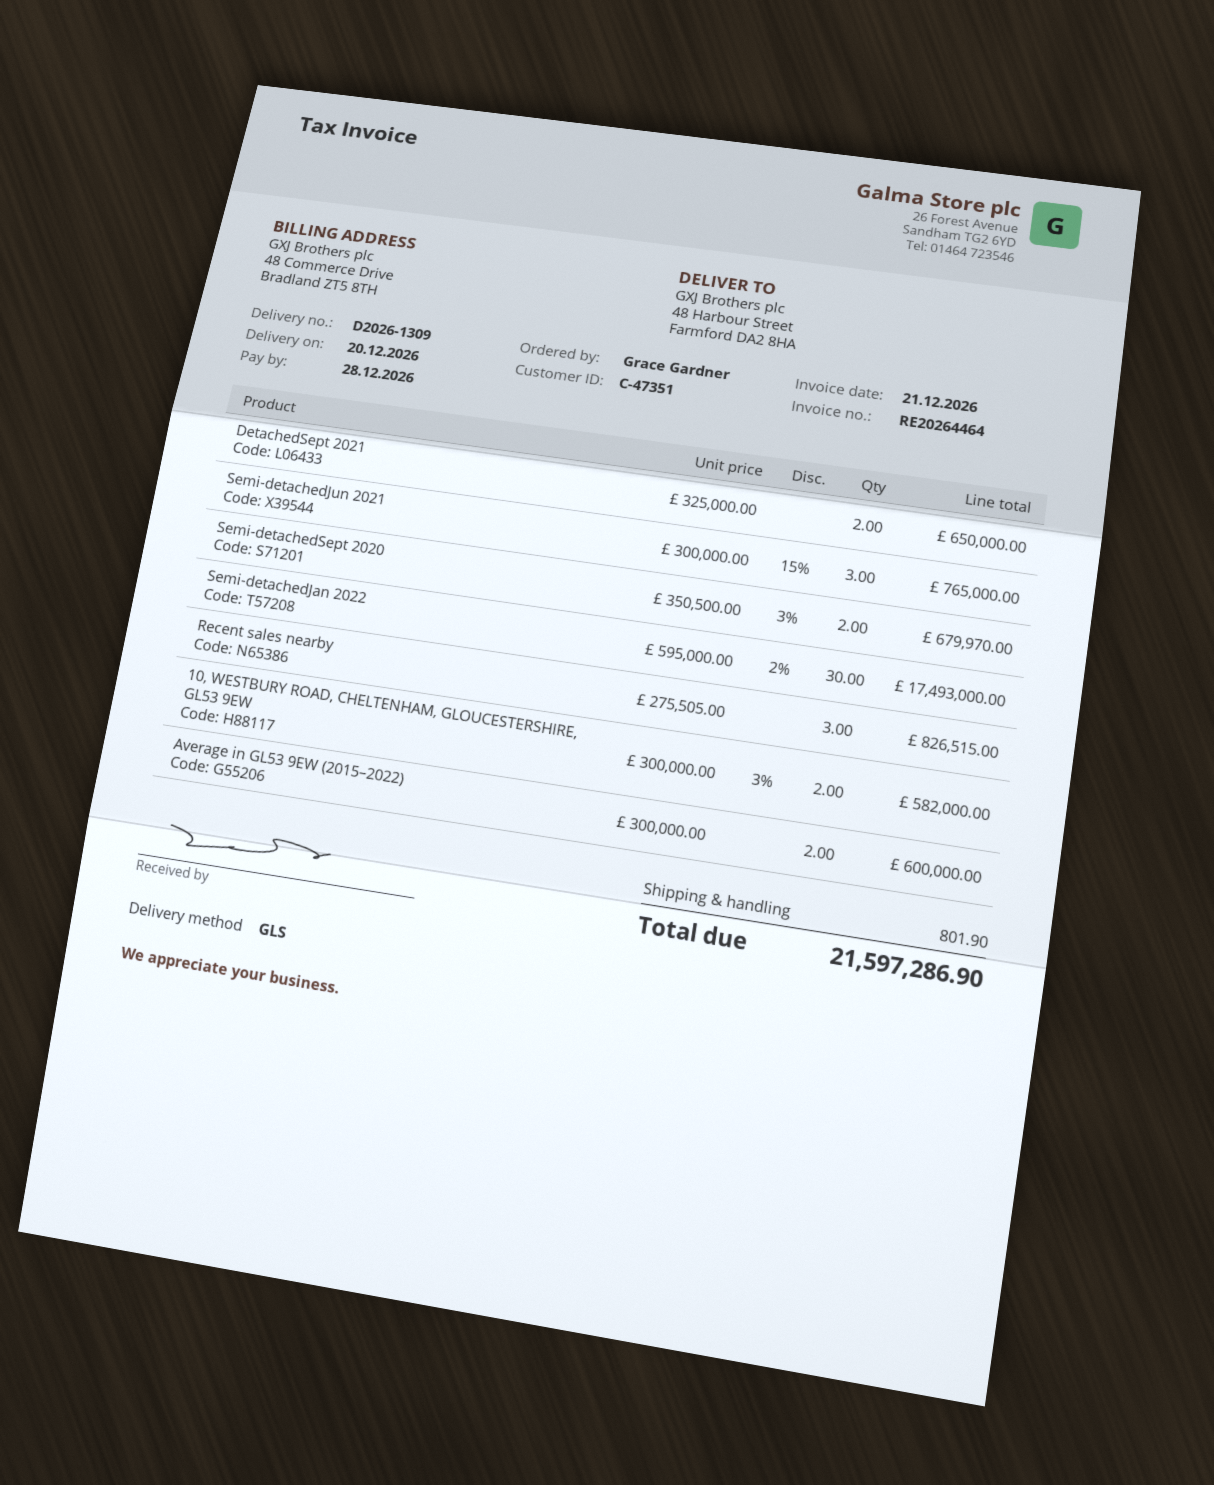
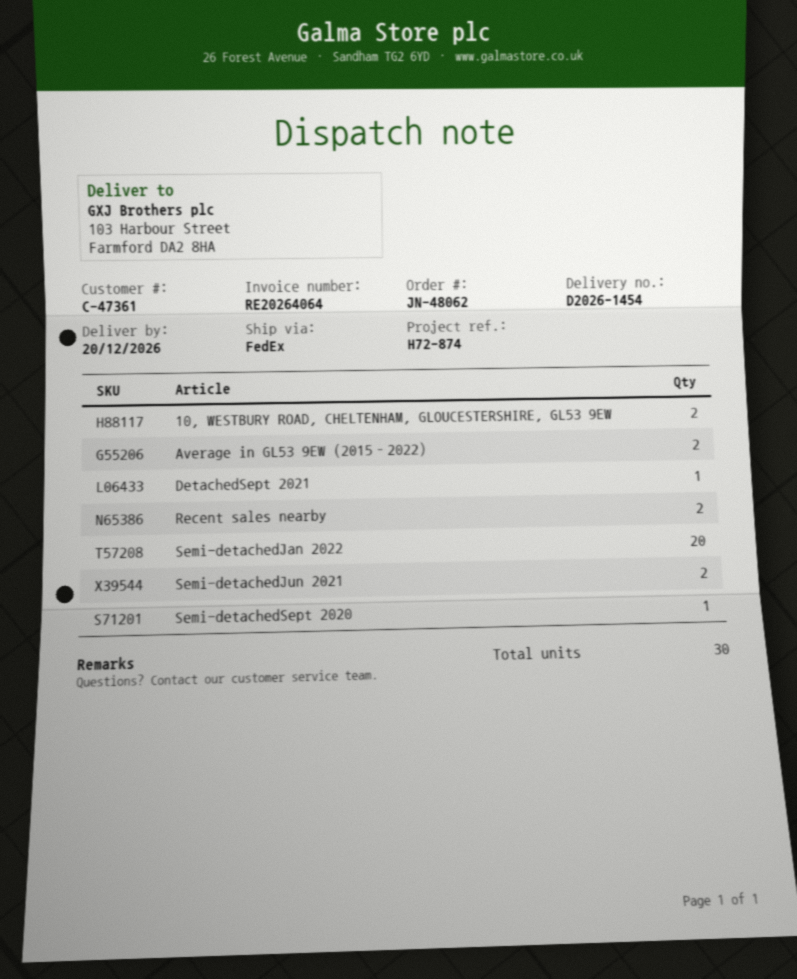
delivery note number: D2026-1309 -> D2026-1454
invoice number: RE20264464 -> RE20264064
customer number: C-47351 -> C-47361
shipping method: GLS -> FedEx
ship to: 48 Harbour Street, Farmford DA2 8HA -> 103 Harbour Street, Farmford DA2 8HA
DetachedSept 2021: 2 -> 1
Semi-detachedJun 2021: 3 -> 2
Semi-detachedSept 2020: 2 -> 1
Semi-detachedJan 2022: 30 -> 20
Recent sales nearby: 3 -> 2

